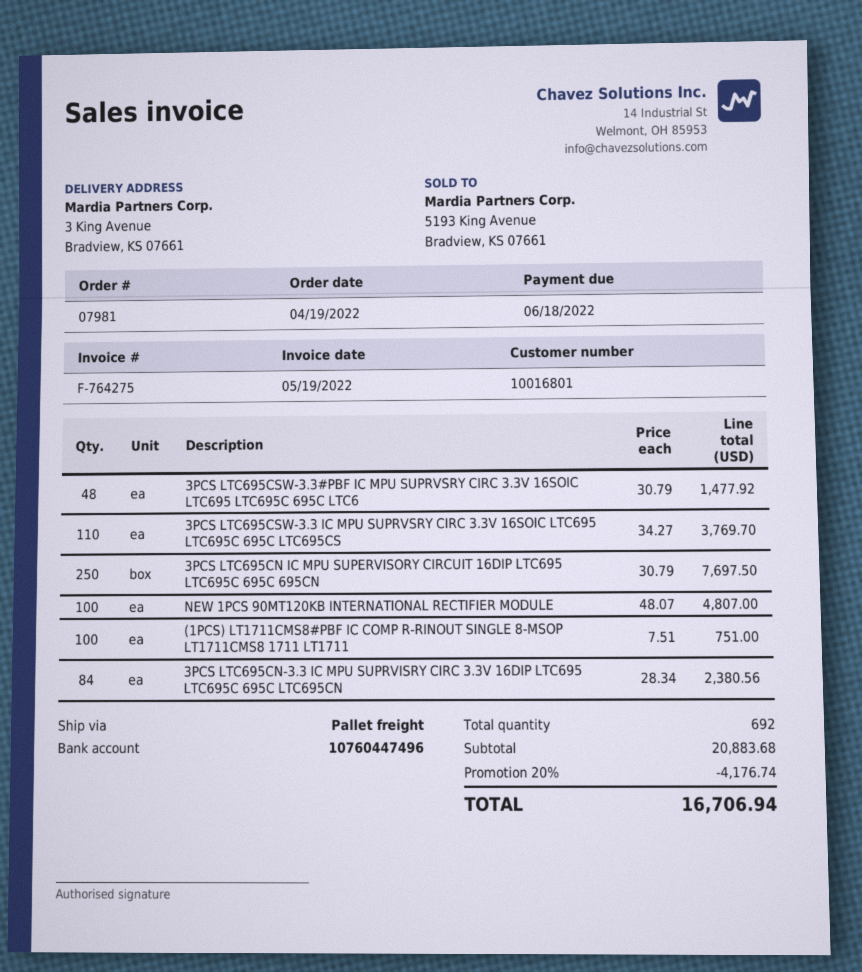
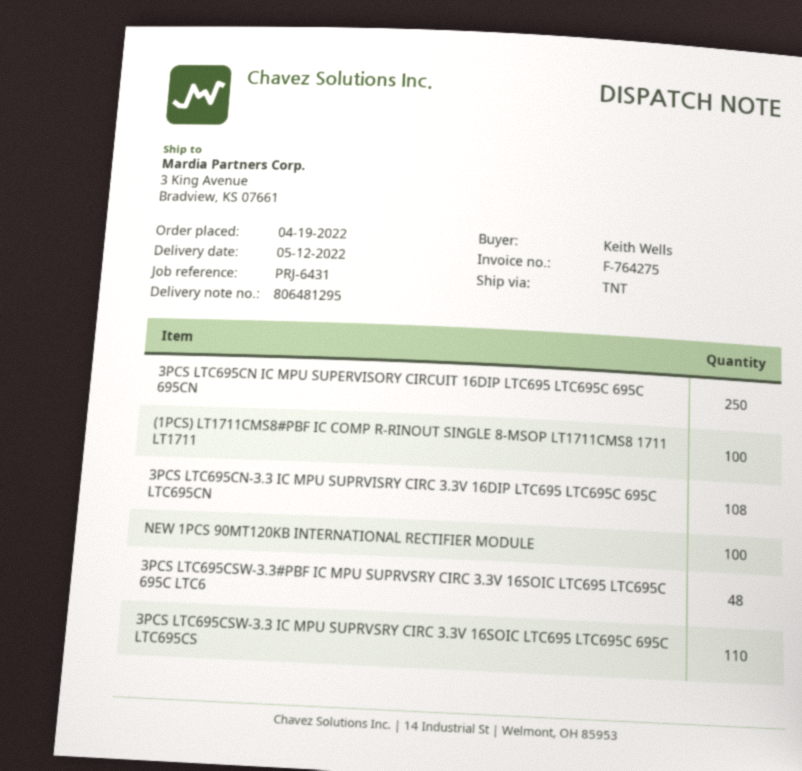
shipping method: pallet freight -> TNT
3PCS LTC695CN-3.3 IC MPU SUPRVISRY CIRC 3.3V 16DIP LTC695 LTC695C 695C LTC695CN: 84 -> 108

